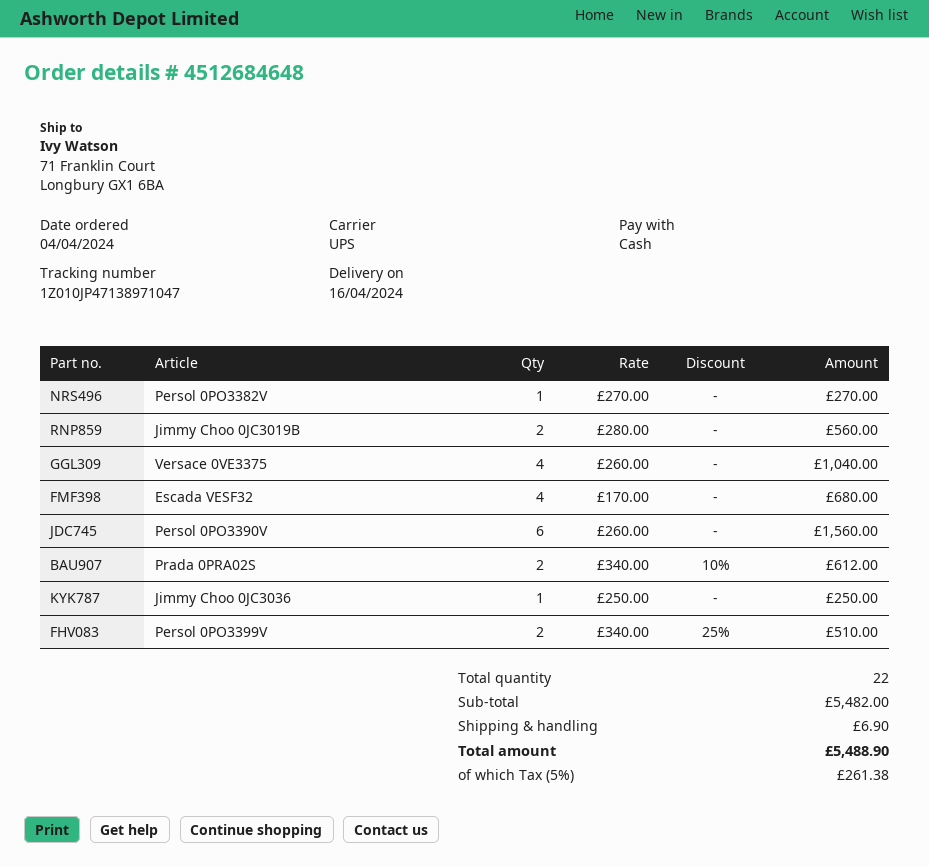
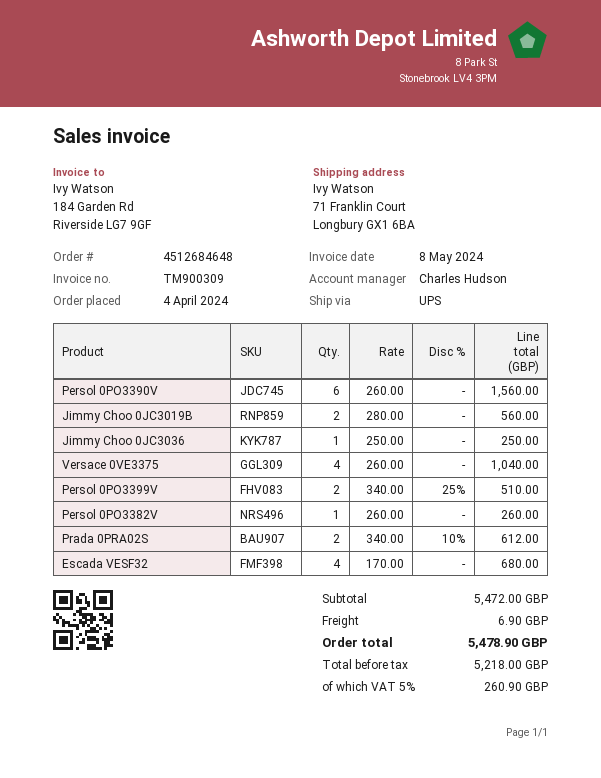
Persol 0PO3382V: 1 x 270.00 = 270.00 -> 1 x 260.00 = 260.00
subtotal: 5482.00 -> 5472.00
tax: 5% = 261.38 -> 5% = 260.90
total: 5488.90 -> 5478.90

